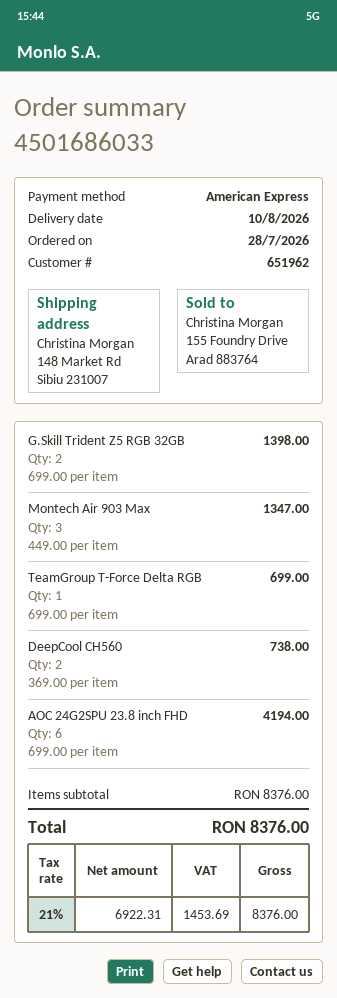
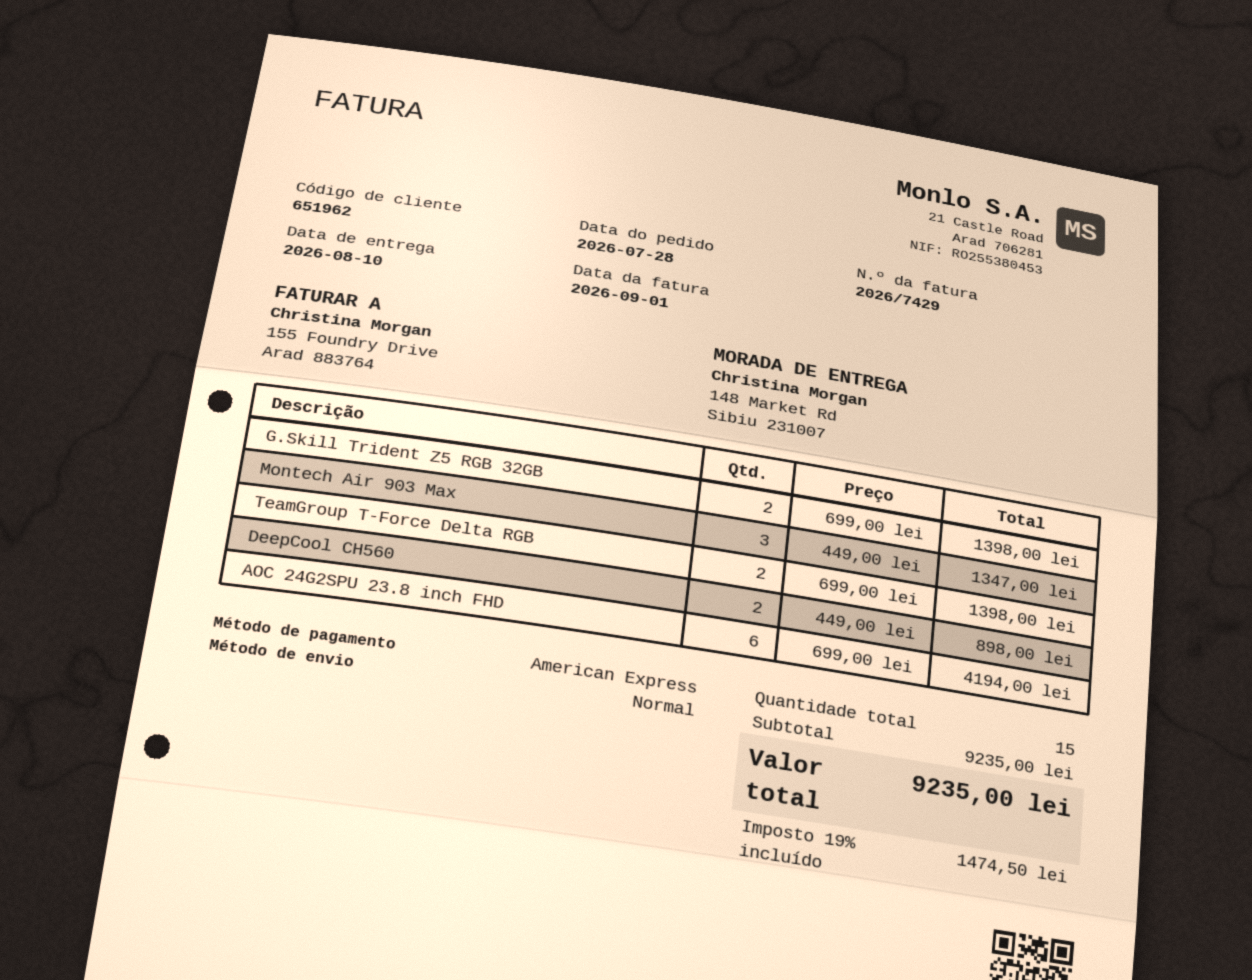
TeamGroup T-Force Delta RGB: 1 x 699.00 = 699.00 -> 2 x 699.00 = 1398.00
DeepCool CH560: 2 x 369.00 = 738.00 -> 2 x 449.00 = 898.00
subtotal: 8376.00 -> 9235.00
tax: 21% = 1453.69 -> 19% = 1474.50
total: 8376.00 -> 9235.00

